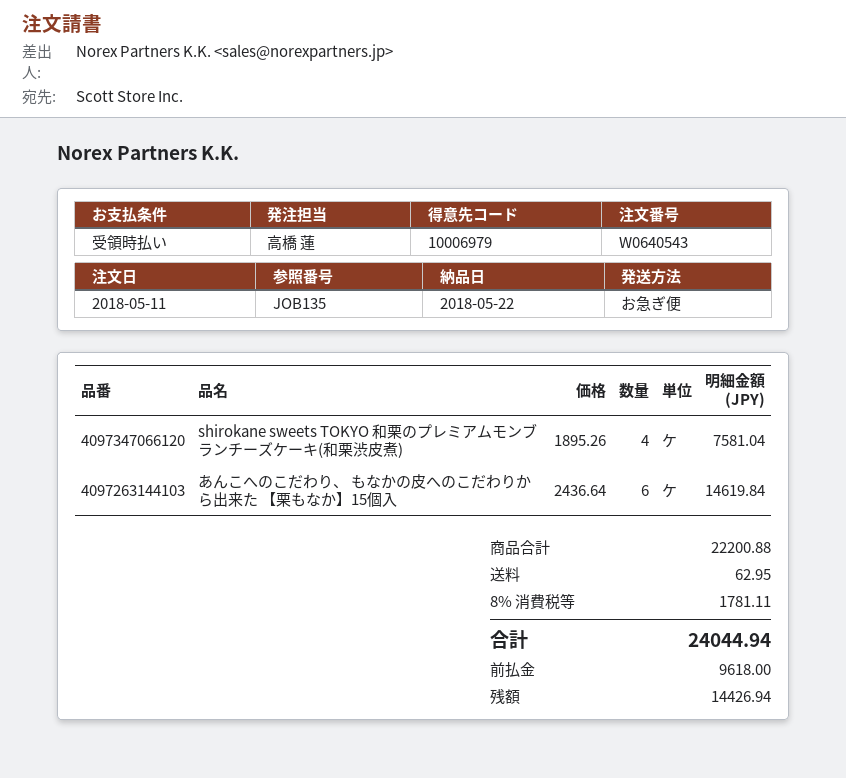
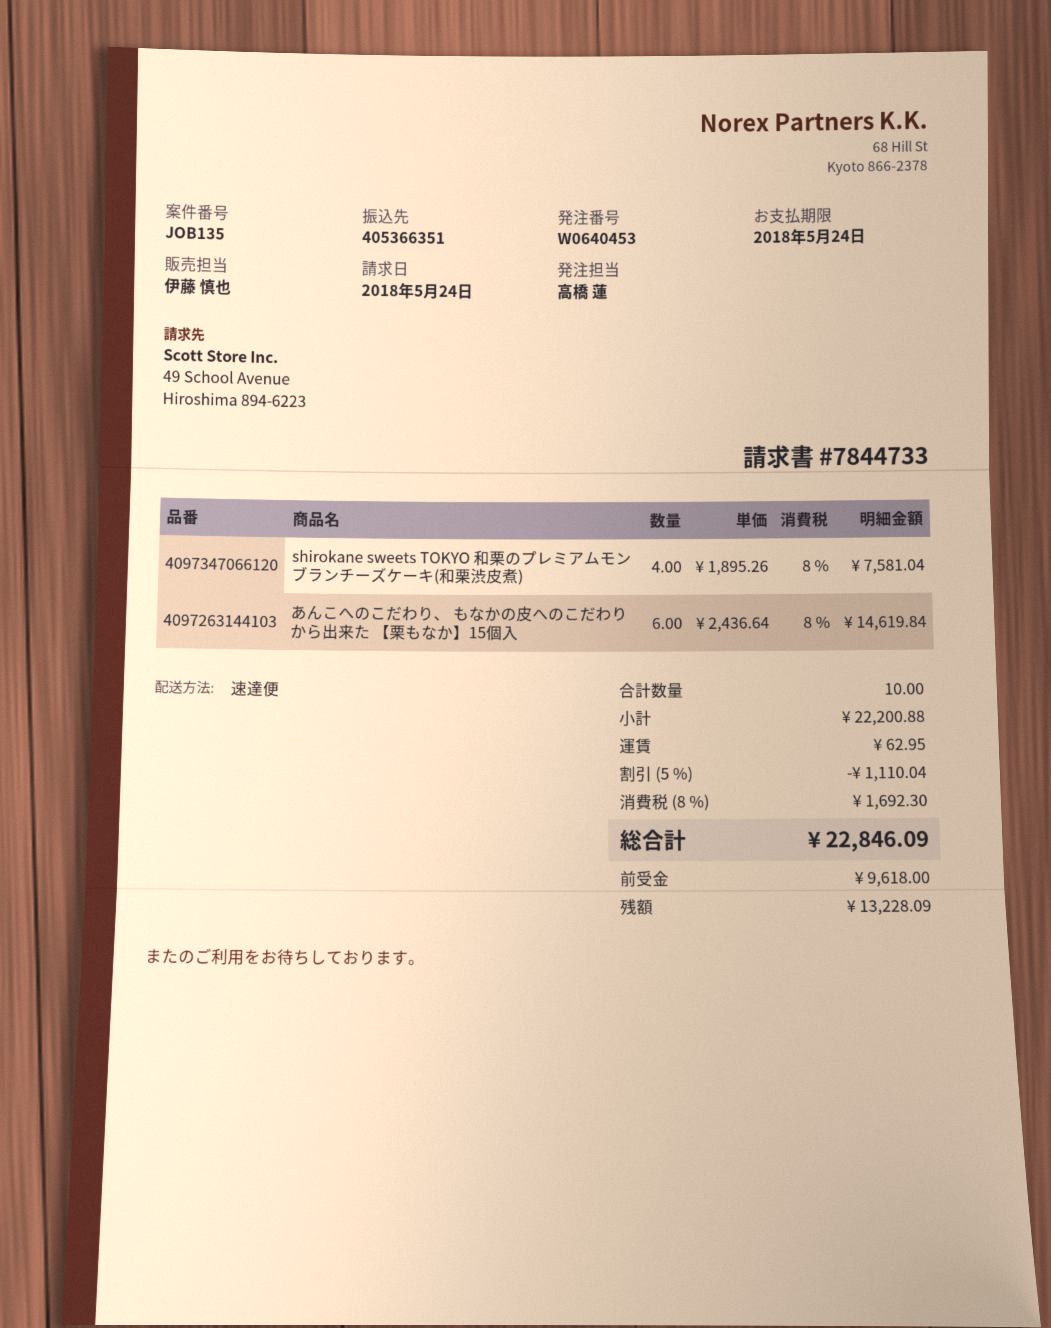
order number: W0640543 -> W0640453
discount: none -> 5% = 1110.04
tax: 8% = 1781.11 -> 8% = 1692.30
total: 24044.94 -> 22846.09
balance: 14426.94 -> 13228.09

